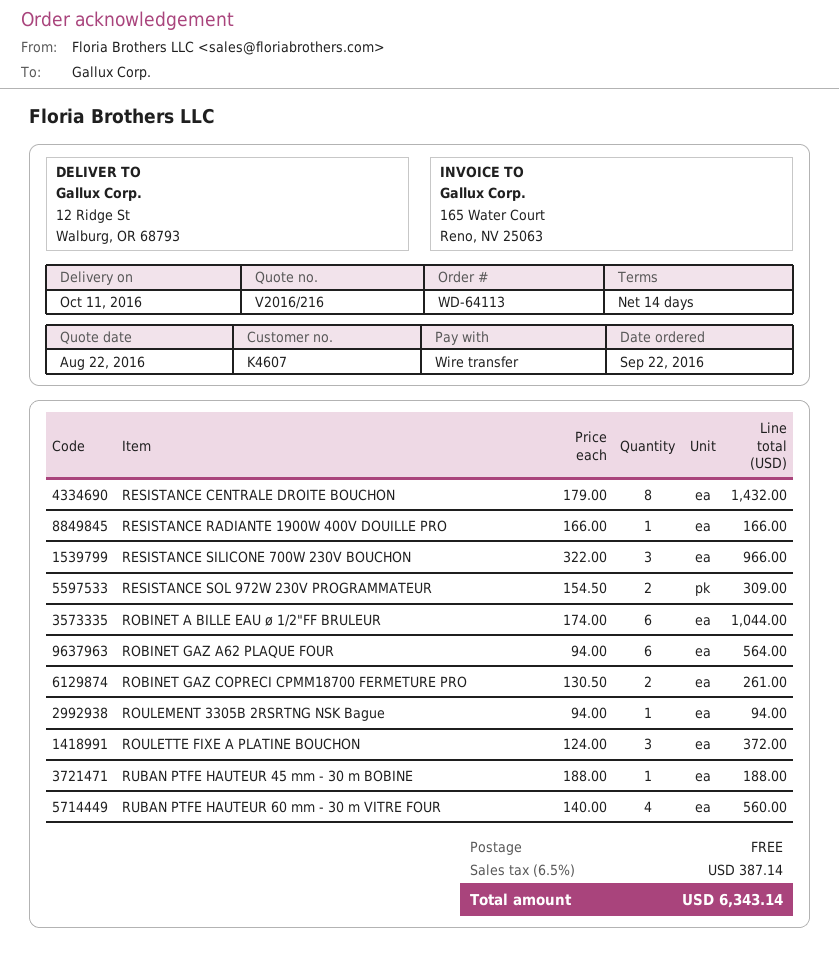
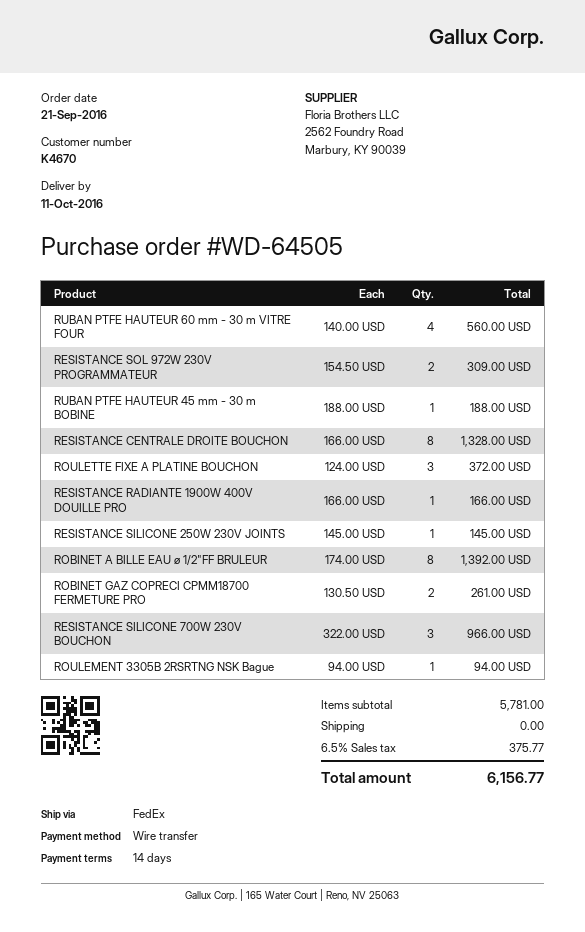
order number: WD-64113 -> WD-64505
order date: 2016-09-22 -> 2016-09-21
customer number: K4607 -> K4670
RESISTANCE CENTRALE DROITE BOUCHON: 8 x 179.00 = 1432.00 -> 8 x 166.00 = 1328.00
ROBINET A BILLE EAU ø 1/2"FF BRULEUR: 6 x 174.00 = 1044.00 -> 8 x 174.00 = 1392.00
ROBINET GAZ A62 PLAQUE FOUR: 6 x 94.00 = 564.00 -> none
RESISTANCE SILICONE 250W 230V JOINTS: none -> 1 x 145.00 = 145.00
tax: 6.5% = 387.14 -> 6.5% = 375.77
total: 6343.14 -> 6156.77

